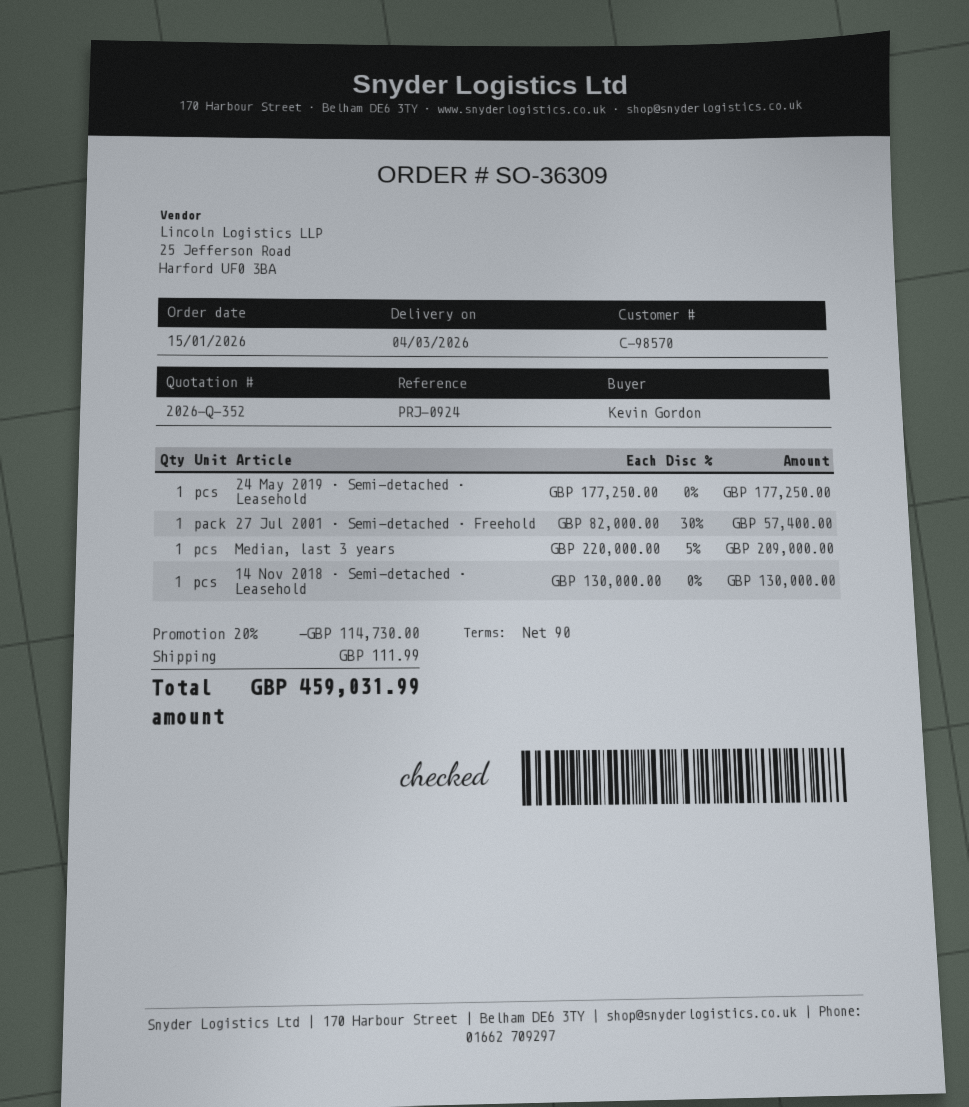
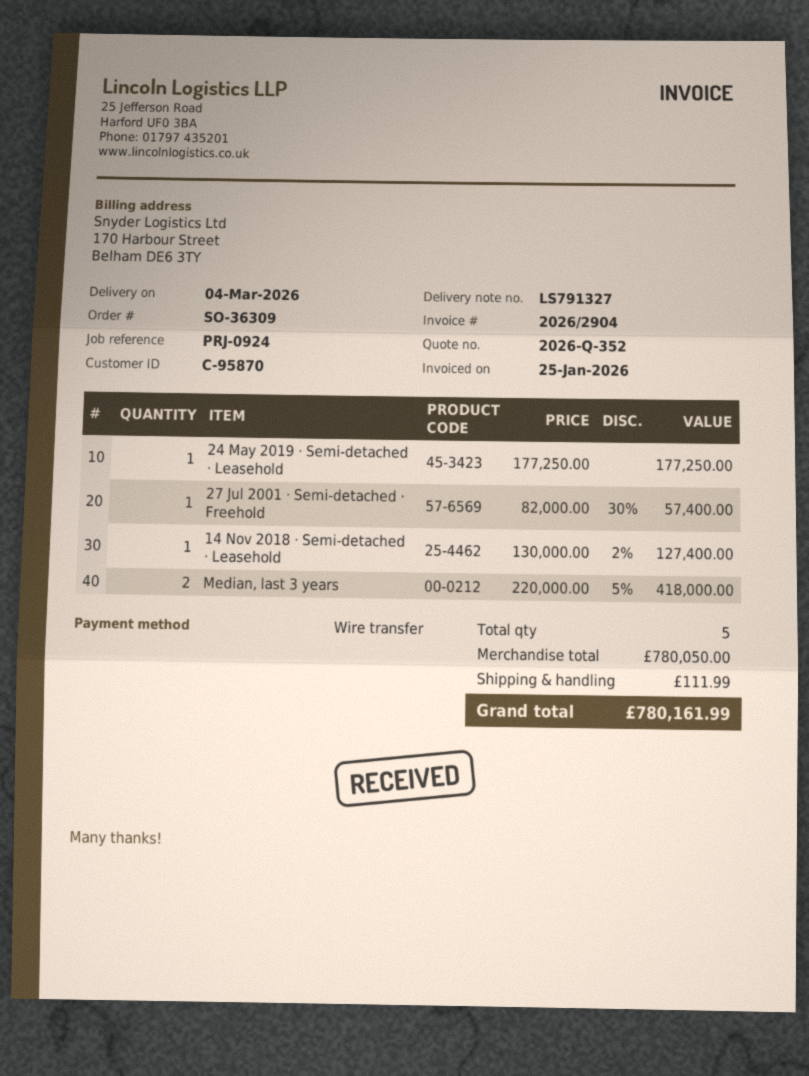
customer number: C-98570 -> C-95870
Median, last 3 years: 1 x 220000.00 - 5% = 209000.00 -> 2 x 220000.00 - 5% = 418000.00
14 Nov 2018 · Semi-detached · Leasehold: 1 x 130000.00 = 130000.00 -> 1 x 130000.00 - 2% = 127400.00
discount: 20% = 114730.00 -> none
total: 459031.99 -> 780161.99

